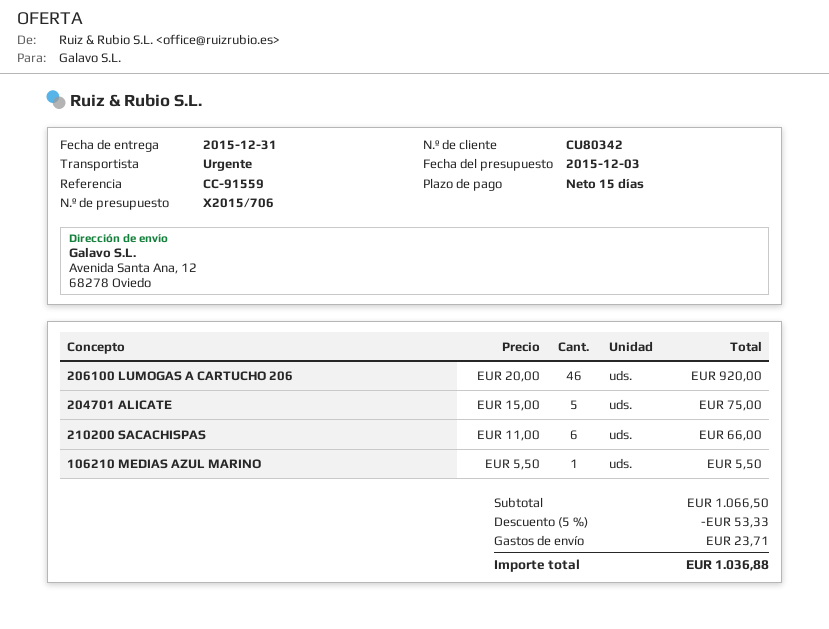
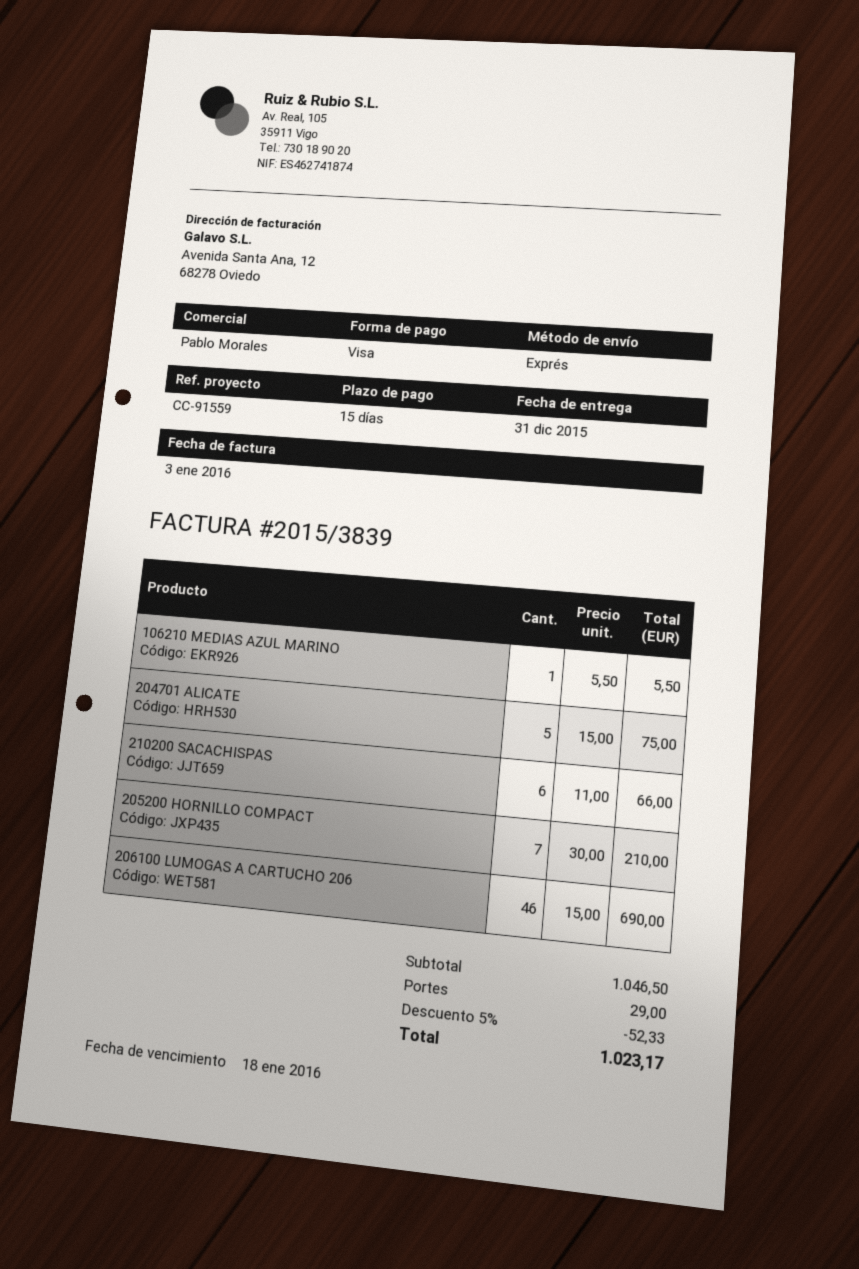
206100 LUMOGAS A CARTUCHO 206: 46 x 20.00 = 920.00 -> 46 x 15.00 = 690.00
205200 HORNILLO COMPACT: none -> 7 x 30.00 = 210.00
subtotal: 1066.50 -> 1046.50
discount: 5% = 53.33 -> 5% = 52.33
shipping: 23.71 -> 29.00
total: 1036.88 -> 1023.17

